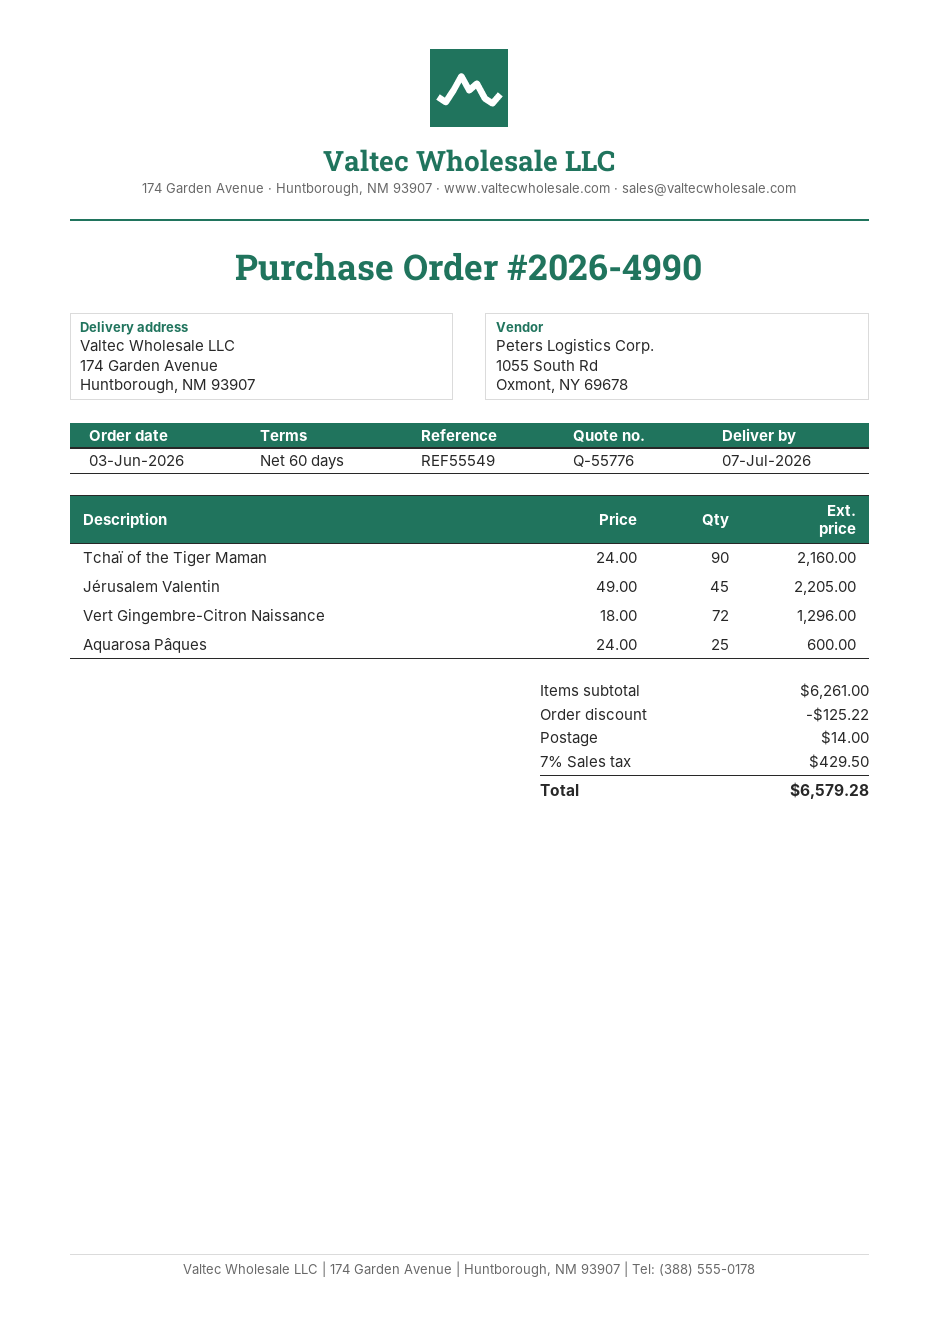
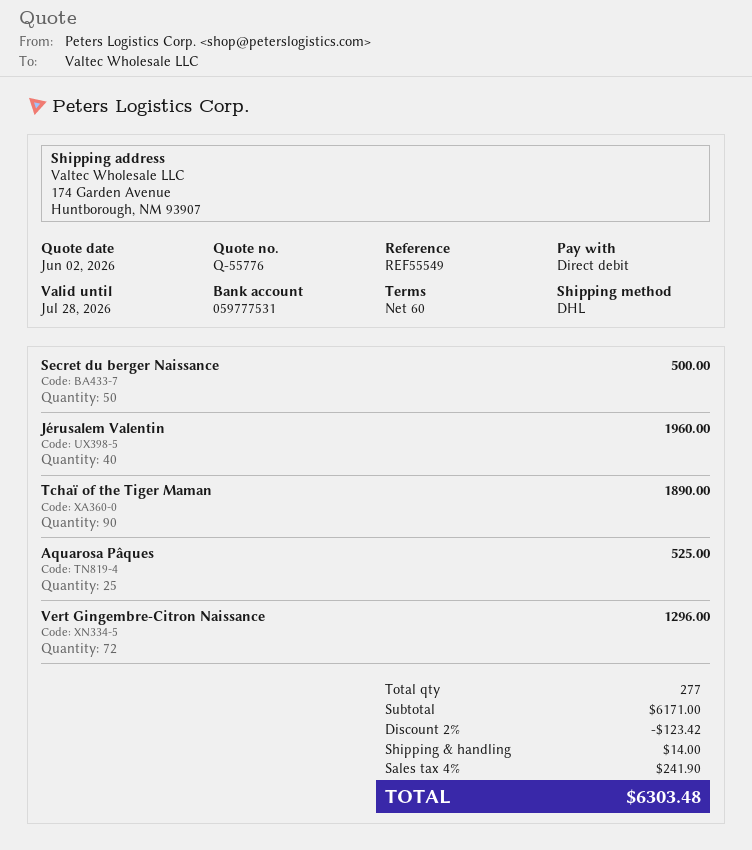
Tchaï of the Tiger Maman: 90 for 2160.00 -> 90 for 1890.00
Jérusalem Valentin: 45 for 2205.00 -> 40 for 1960.00
Aquarosa Pâques: 25 for 600.00 -> 25 for 525.00
Secret du berger Naissance: none -> 50 for 500.00
subtotal: 6261.00 -> 6171.00
discount: 125.22 -> 123.42
tax: 7% = 429.50 -> 4% = 241.90
total: 6579.28 -> 6303.48

